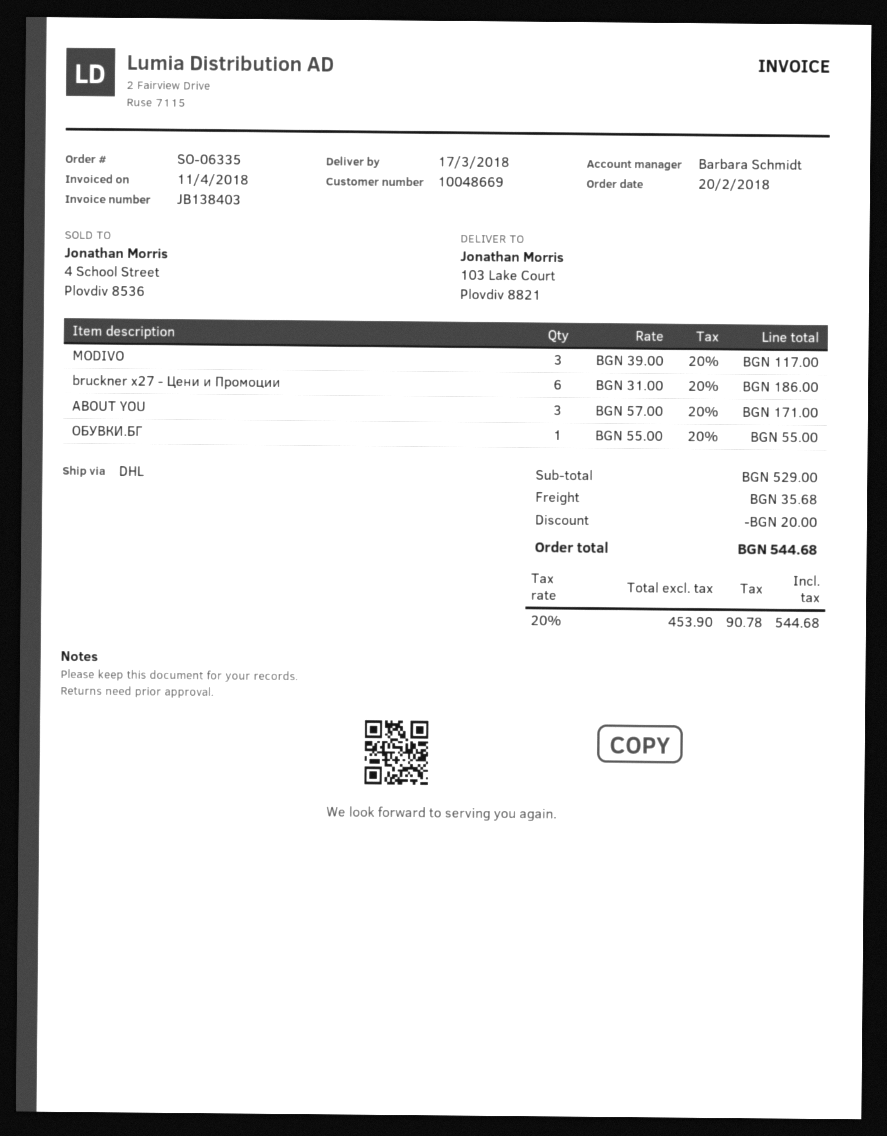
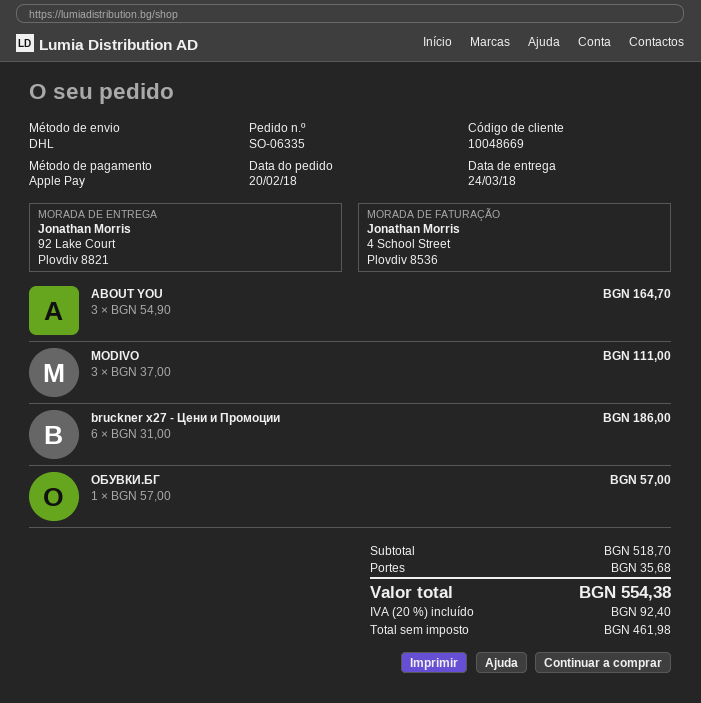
delivery date: 2018-03-17 -> 2018-03-24
ship to: 103 Lake Court, Plovdiv 8821 -> 92 Lake Court, Plovdiv 8821
MODIVO: 3 x 39.00 = 117.00 -> 3 x 37.00 = 111.00
ABOUT YOU: 3 x 57.00 = 171.00 -> 3 x 54.90 = 164.70
ОБУВКИ.БГ: 1 x 55.00 = 55.00 -> 1 x 57.00 = 57.00
subtotal: 529.00 -> 518.70
discount: 20.00 -> none
net: 453.90 -> 461.98
tax: 20% = 90.78 -> 20% = 92.40
total: 544.68 -> 554.38

